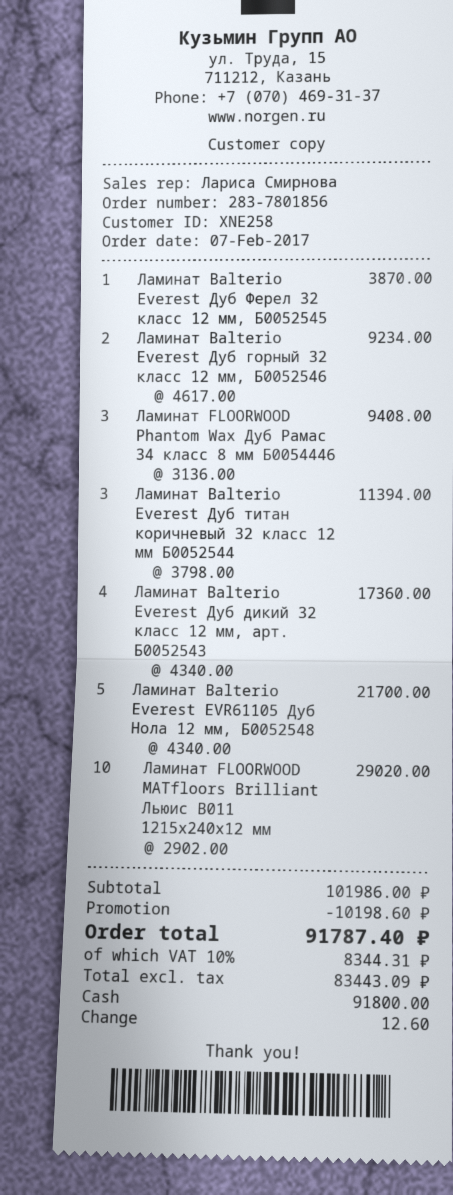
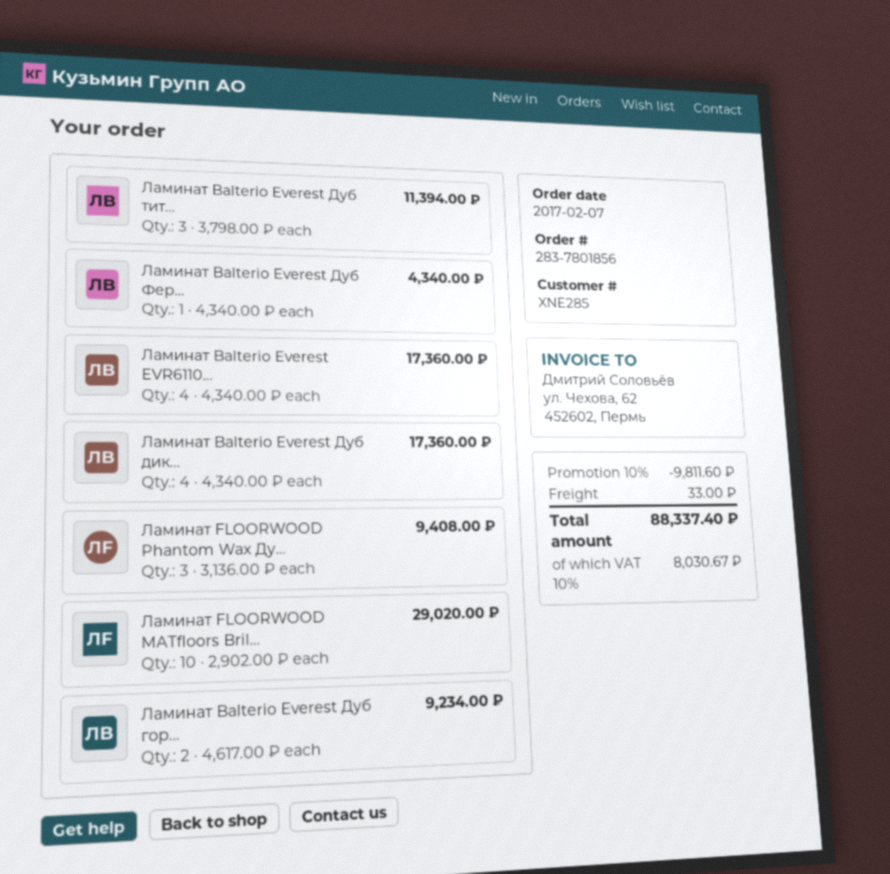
customer number: XNE258 -> XNE285
Ламинат Balterio Everest Дуб Ферел 32 класс 12 мм, Б0052545: 1 x 3870.00 = 3870.00 -> 1 x 4340.00 = 4340.00
Ламинат Balterio Everest EVR61105 Дуб Нола 12 мм, Б0052548: 5 x 4340.00 = 21700.00 -> 4 x 4340.00 = 17360.00
discount: 10198.60 -> 9811.60
shipping: none -> 33.00
tax: 10% = 8344.31 -> 10% = 8030.67
total: 91787.40 -> 88337.40

